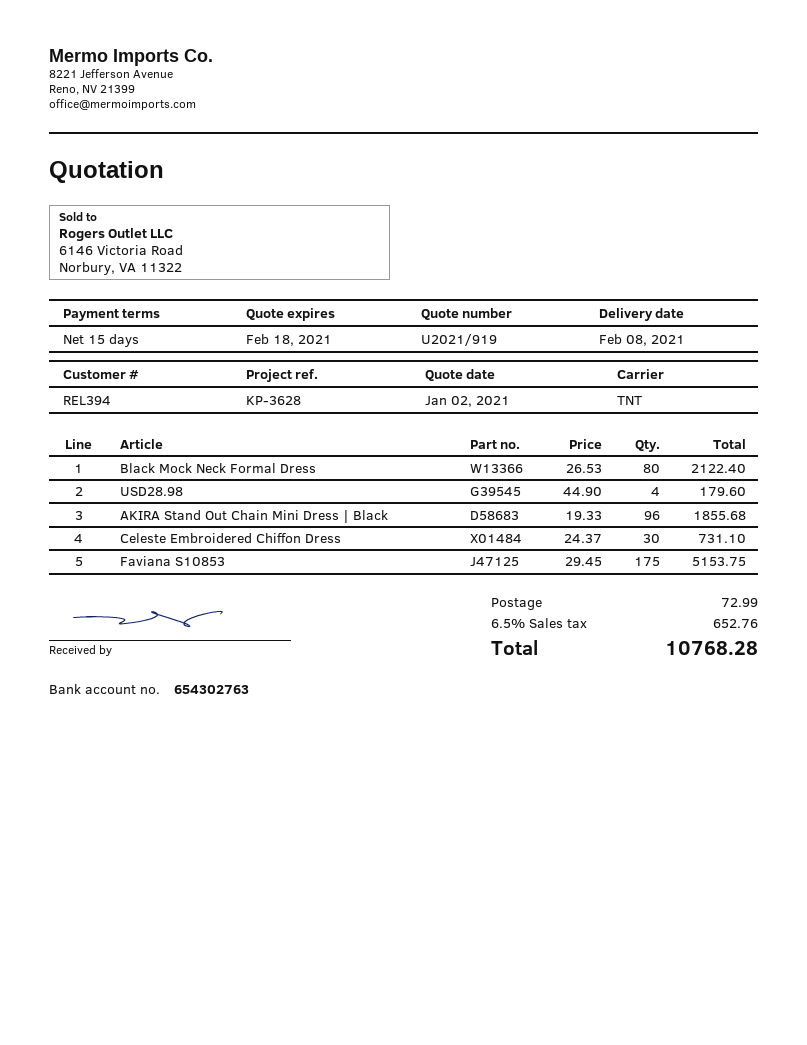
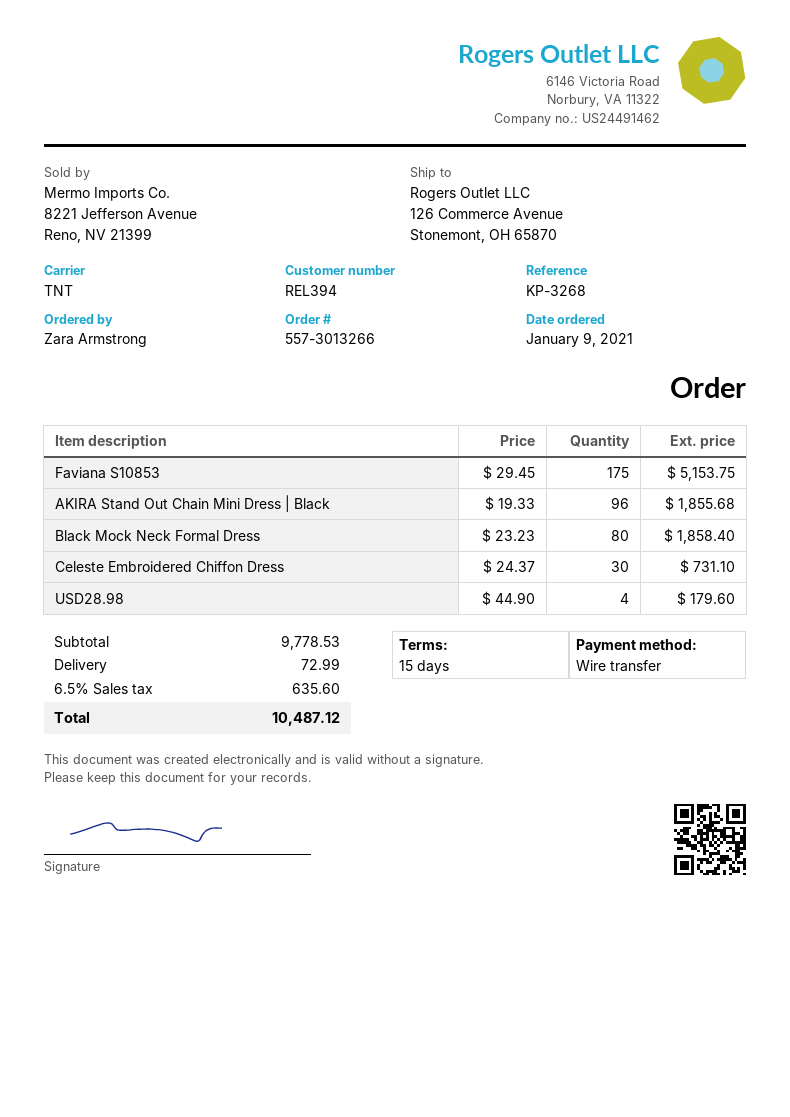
reference: KP-3628 -> KP-3268
Black Mock Neck Formal Dress: 80 x 26.53 = 2122.40 -> 80 x 23.23 = 1858.40
tax: 6.5% = 652.76 -> 6.5% = 635.60
total: 10768.28 -> 10487.12

